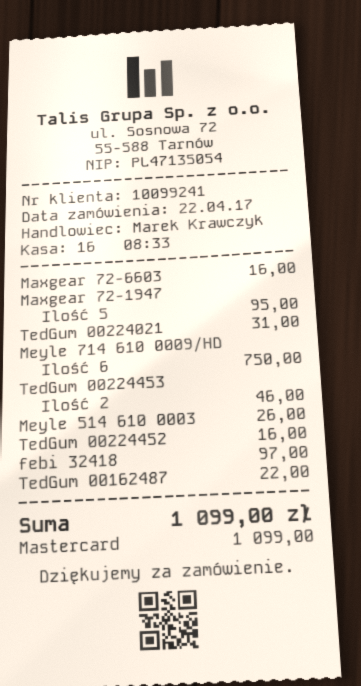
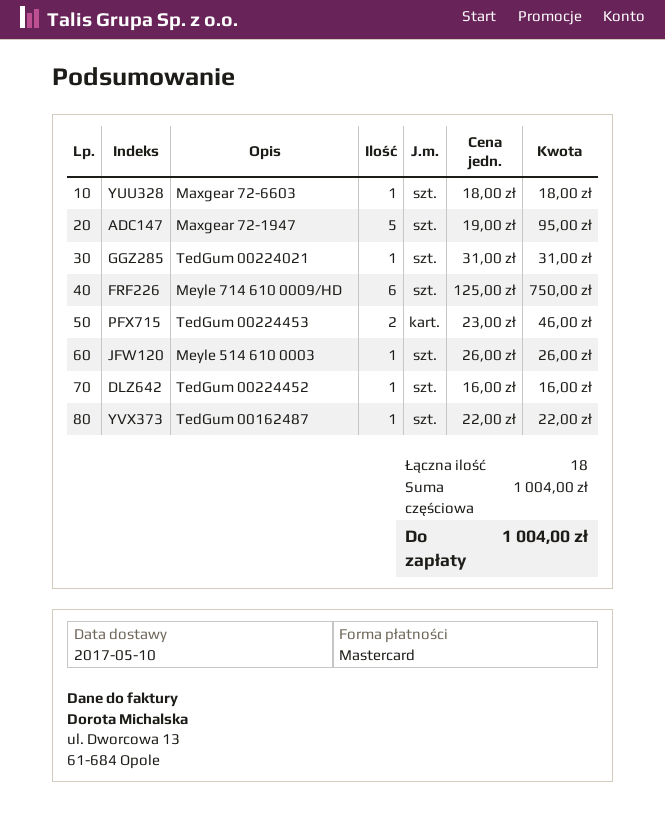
Maxgear 72-6603: 1 for 16.00 -> 1 for 18.00
febi 32418: 1 for 97.00 -> none
total: 1099.00 -> 1004.00

